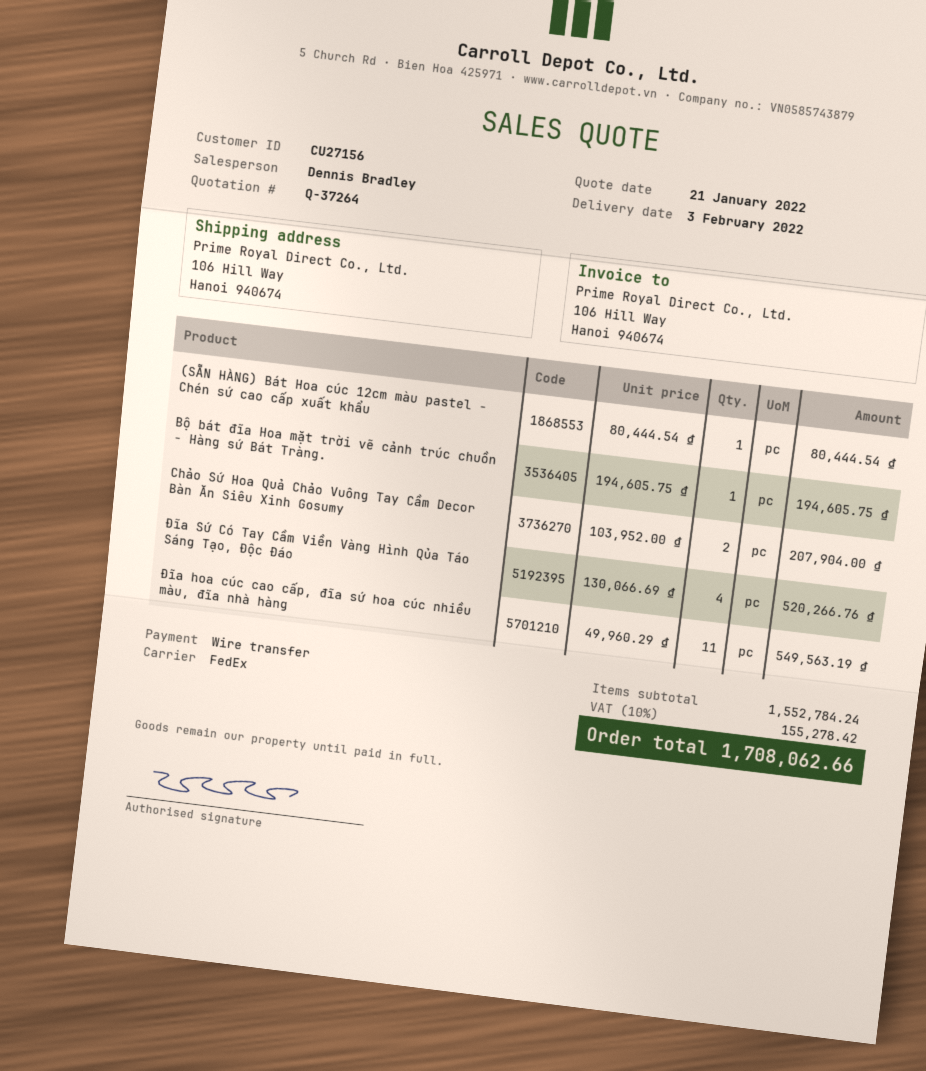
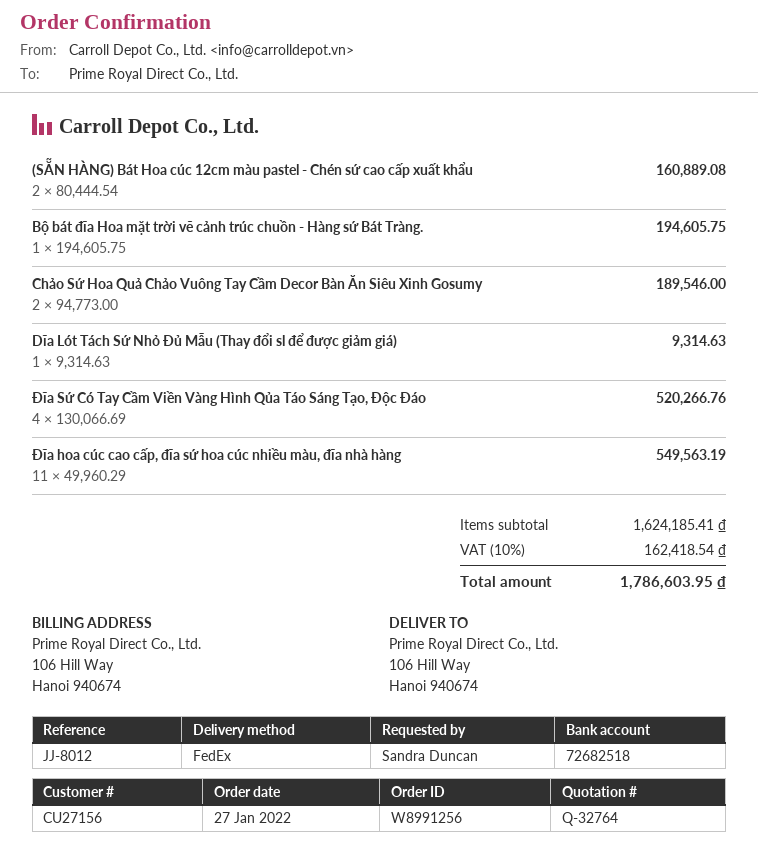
quote number: Q-37264 -> Q-32764
(SẴN HÀNG) Bát Hoa cúc 12cm màu pastel - Chén sứ cao cấp xuất khẩu: 1 x 80444.54 = 80444.54 -> 2 x 80444.54 = 160889.08
Chảo Sứ Hoa Quả Chảo Vuông Tay Cầm Decor Bàn Ăn Siêu Xinh Gosumy: 2 x 103952.00 = 207904.00 -> 2 x 94773.00 = 189546.00
Dĩa Lót Tách Sứ Nhỏ Đủ Mẫu (Thay đổi sl để được giảm giá): none -> 1 x 9314.63 = 9314.63
subtotal: 1552784.24 -> 1624185.41
tax: 10% = 155278.42 -> 10% = 162418.54
total: 1708062.66 -> 1786603.95

